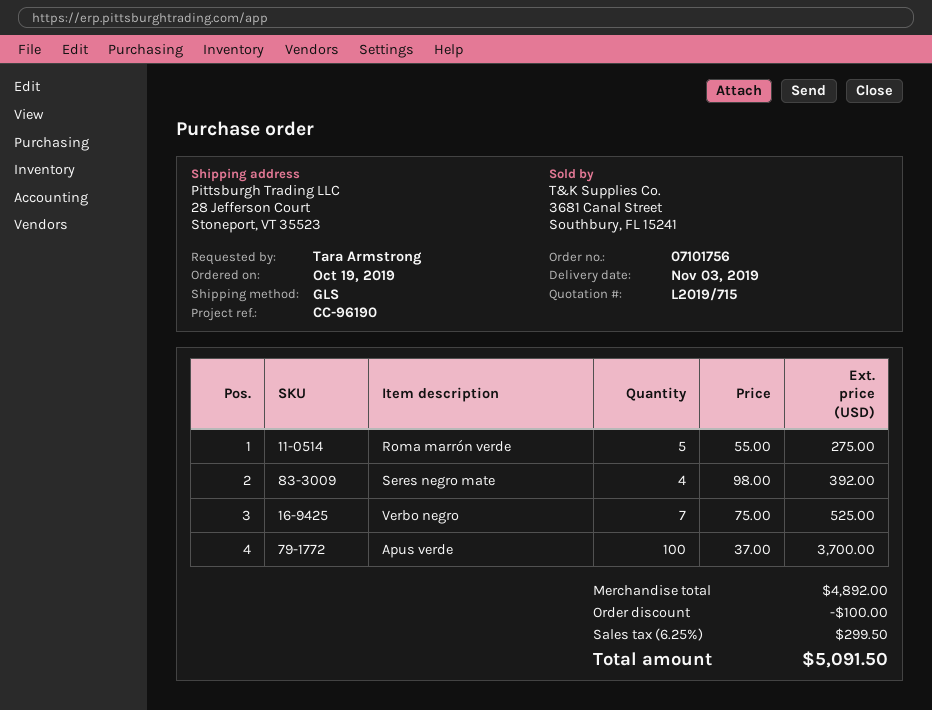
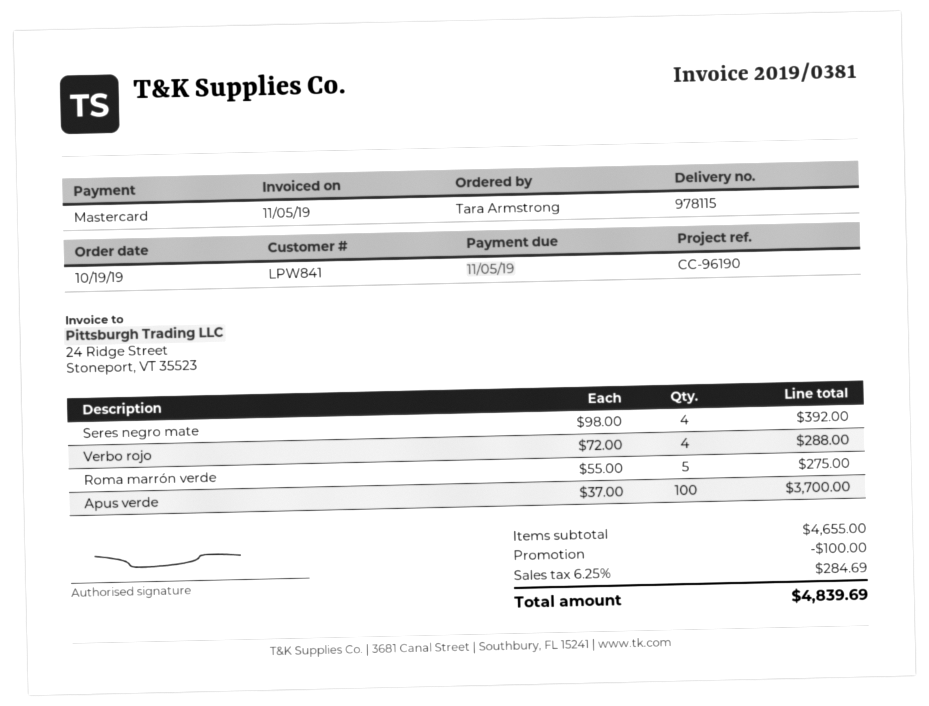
Verbo negro: 7 x 75.00 = 525.00 -> none
Verbo rojo: none -> 4 x 72.00 = 288.00
subtotal: 4892.00 -> 4655.00
tax: 6.25% = 299.50 -> 6.25% = 284.69
total: 5091.50 -> 4839.69

